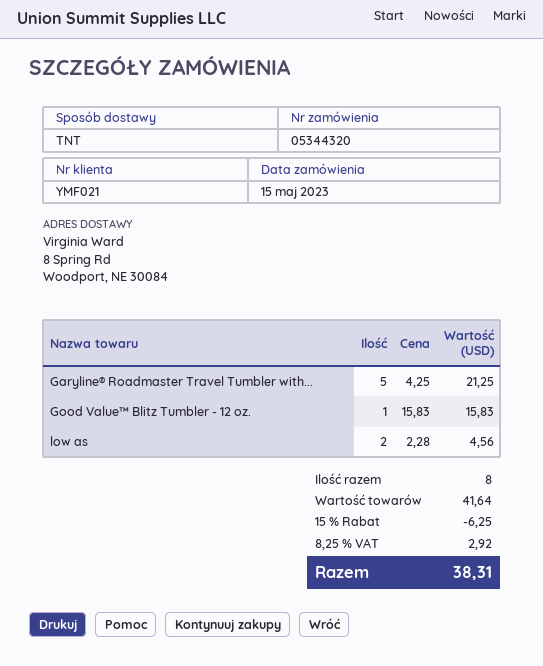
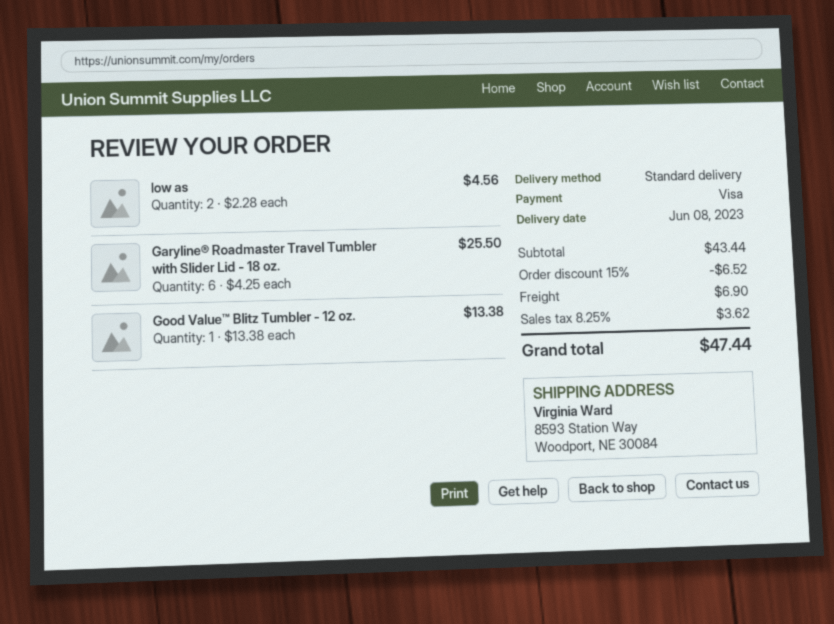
shipping method: TNT -> standard
ship to: 8 Spring Rd, Woodport, NE 30084 -> 8593 Station Way, Woodport, NE 30084
Garyline® Roadmaster Travel Tumbler with...: 5 x 4.25 = 21.25 -> 6 x 4.25 = 25.50
Good Value™ Blitz Tumbler - 12 oz.: 1 x 15.83 = 15.83 -> 1 x 13.38 = 13.38
subtotal: 41.64 -> 43.44
discount: 15% = 6.25 -> 15% = 6.52
shipping: none -> 6.90
tax: 8.25% = 2.92 -> 8.25% = 3.62
total: 38.31 -> 47.44

